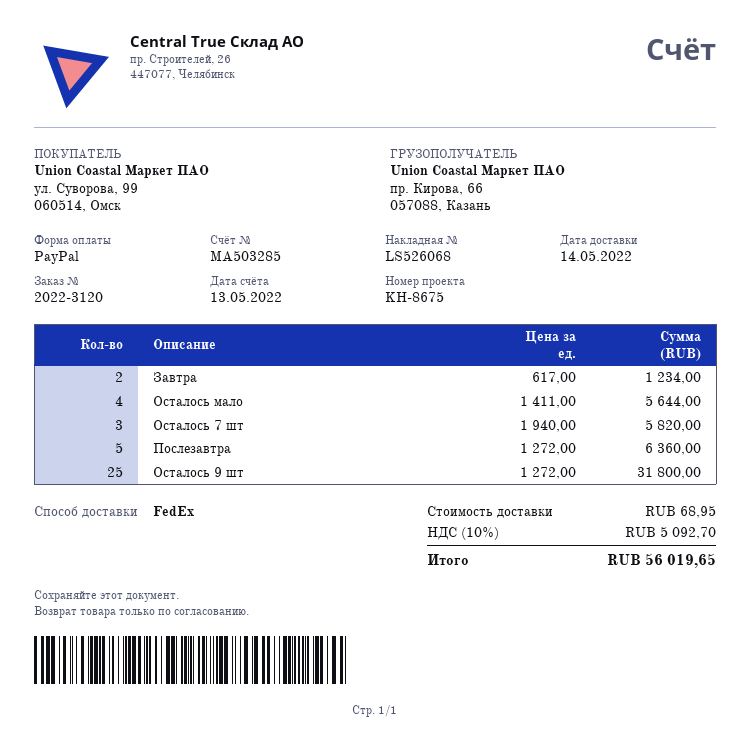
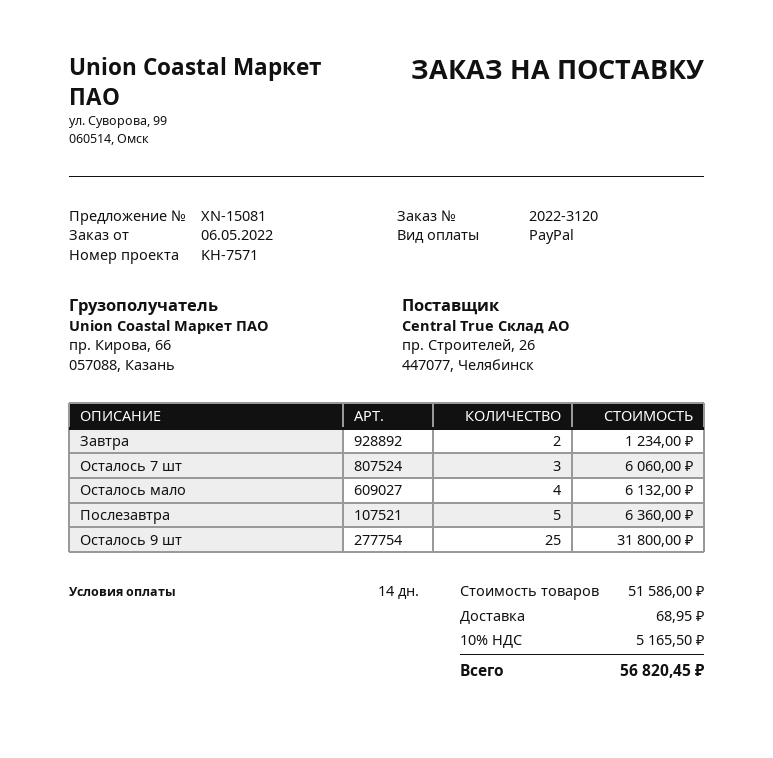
reference: KH-8675 -> KH-7571
Осталось мало: 4 for 5644.00 -> 4 for 6132.00
Осталось 7 шт: 3 for 5820.00 -> 3 for 6060.00
tax: 10% = 5092.70 -> 10% = 5165.50
total: 56019.65 -> 56820.45

